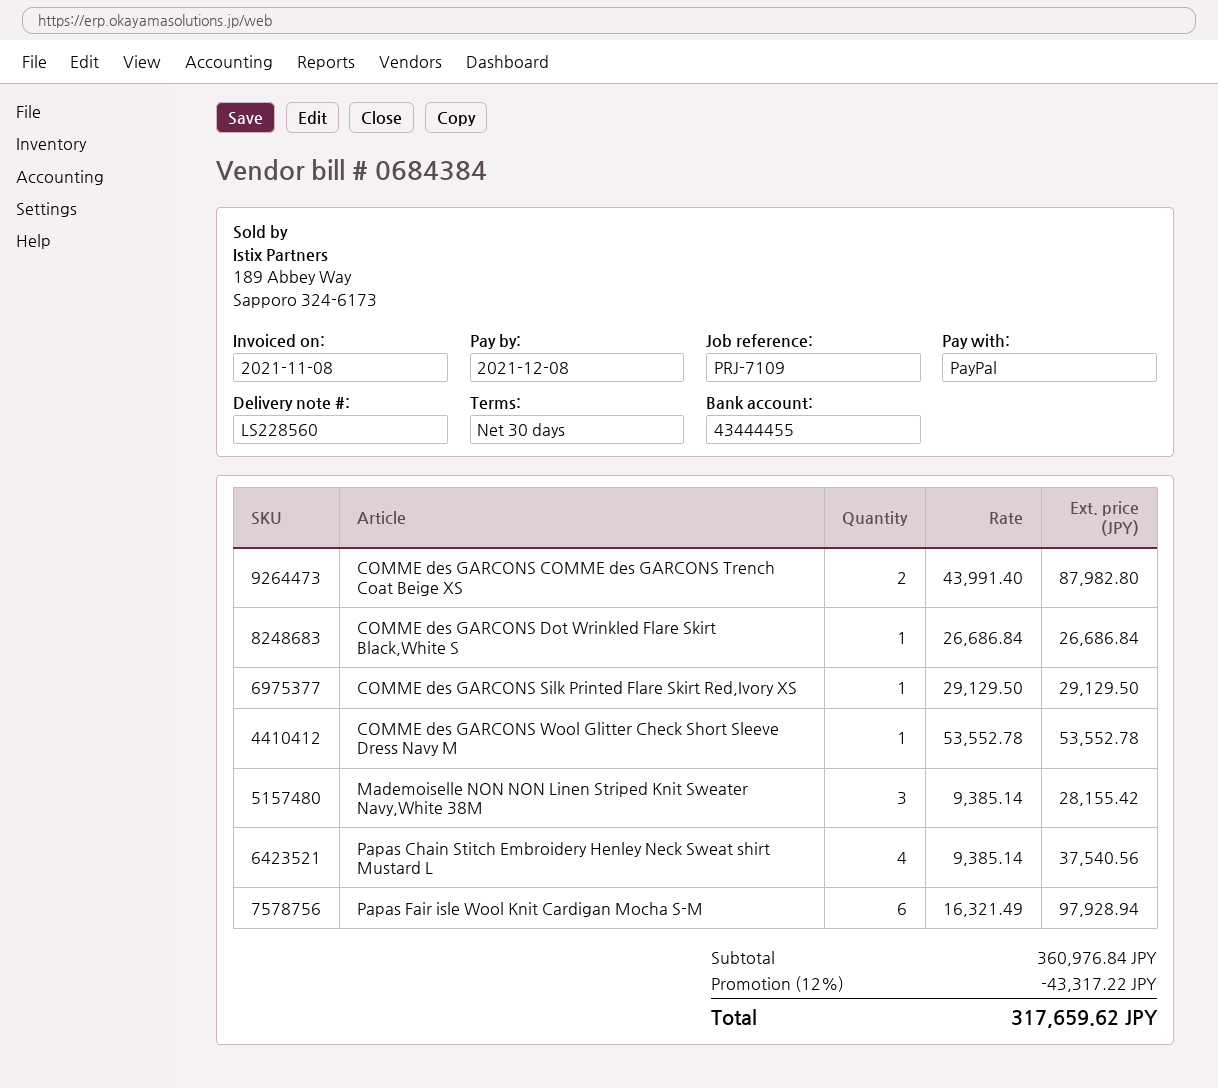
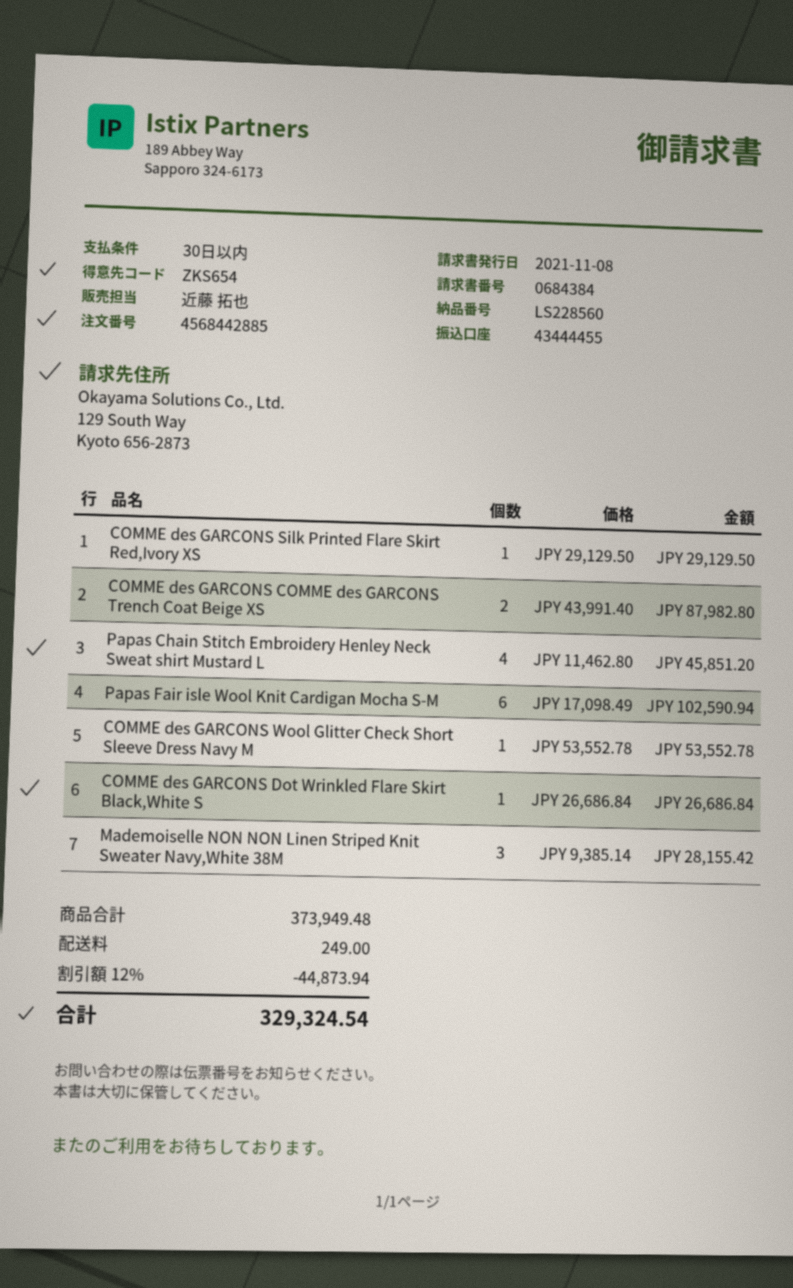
Papas Chain Stitch Embroidery Henley Neck Sweat shirt Mustard L: 4 x 9385.14 = 37540.56 -> 4 x 11462.80 = 45851.20
Papas Fair isle Wool Knit Cardigan Mocha S-M: 6 x 16321.49 = 97928.94 -> 6 x 17098.49 = 102590.94
subtotal: 360976.84 -> 373949.48
discount: 12% = 43317.22 -> 12% = 44873.94
shipping: none -> 249.00
total: 317659.62 -> 329324.54

